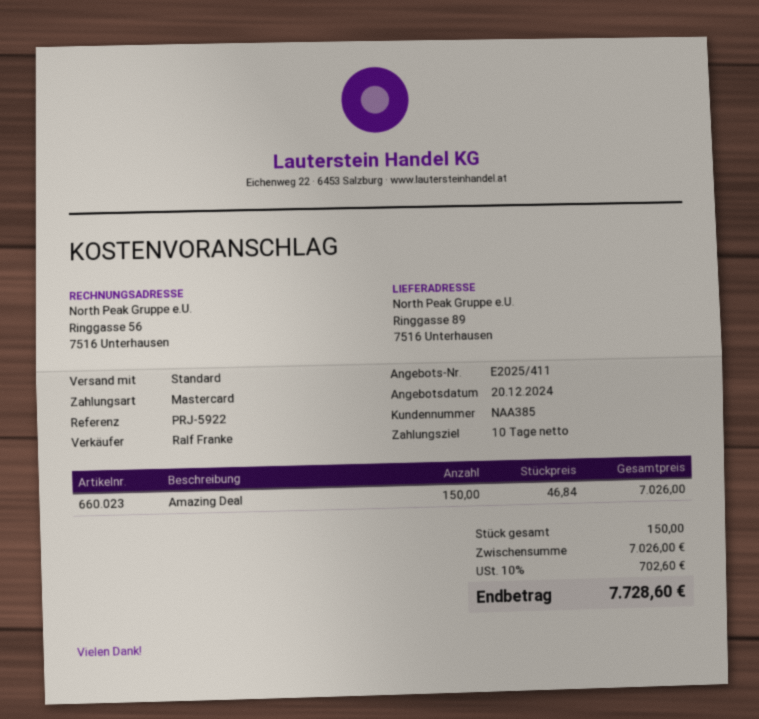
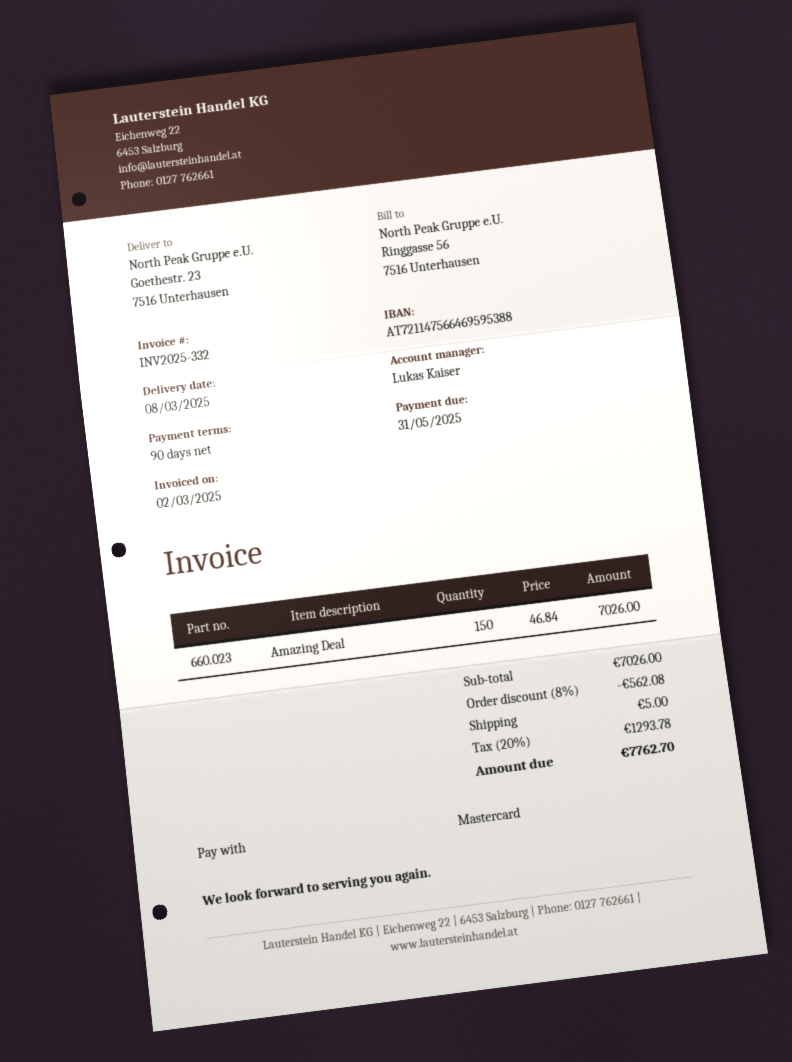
payment terms: 10 days -> 90 days
sales rep: Ralf Franke -> Lukas Kaiser
ship to: Ringgasse 89, 7516 Unterhausen -> Goethestr. 23, 7516 Unterhausen
discount: none -> 8% = 562.08
shipping: none -> 5.00
tax: 10% = 702.60 -> 20% = 1293.78
total: 7728.60 -> 7762.70

